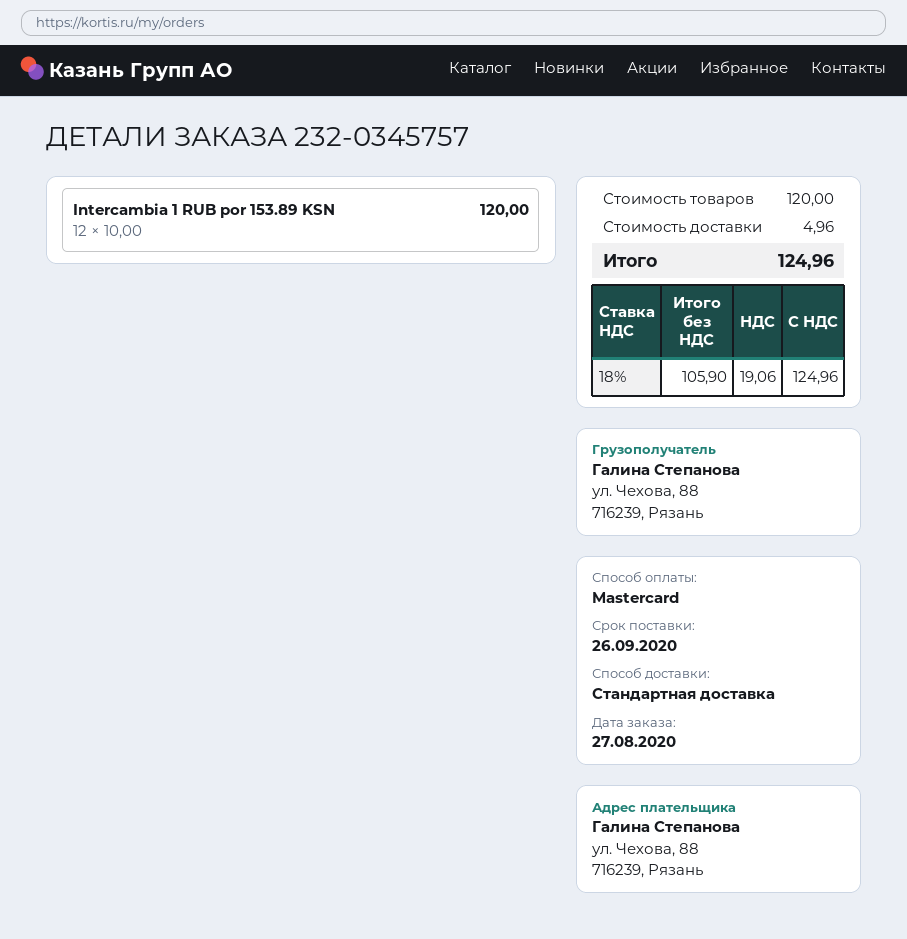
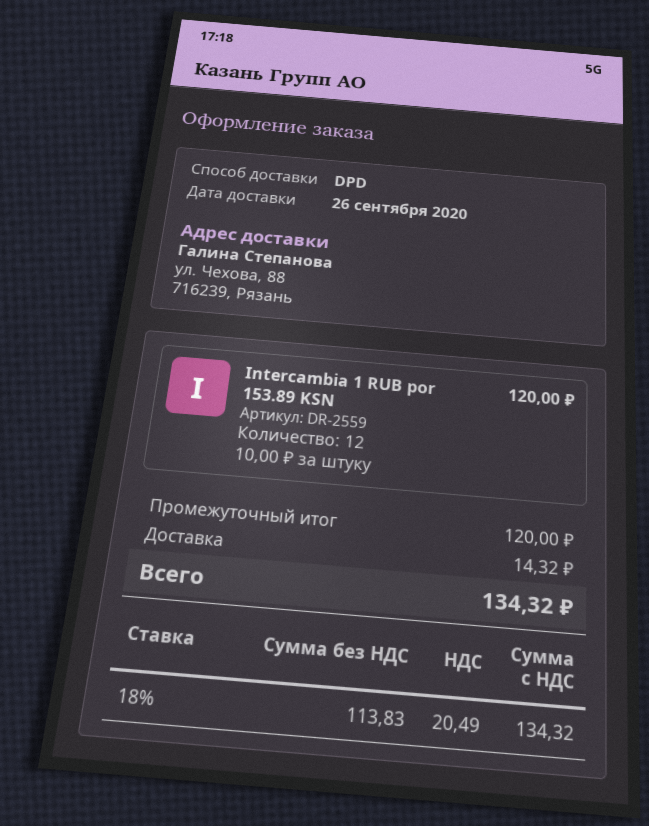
shipping method: standard -> DPD
shipping: 4.96 -> 14.32
net: 105.90 -> 113.83
tax: 18% = 19.06 -> 18% = 20.49
total: 124.96 -> 134.32

